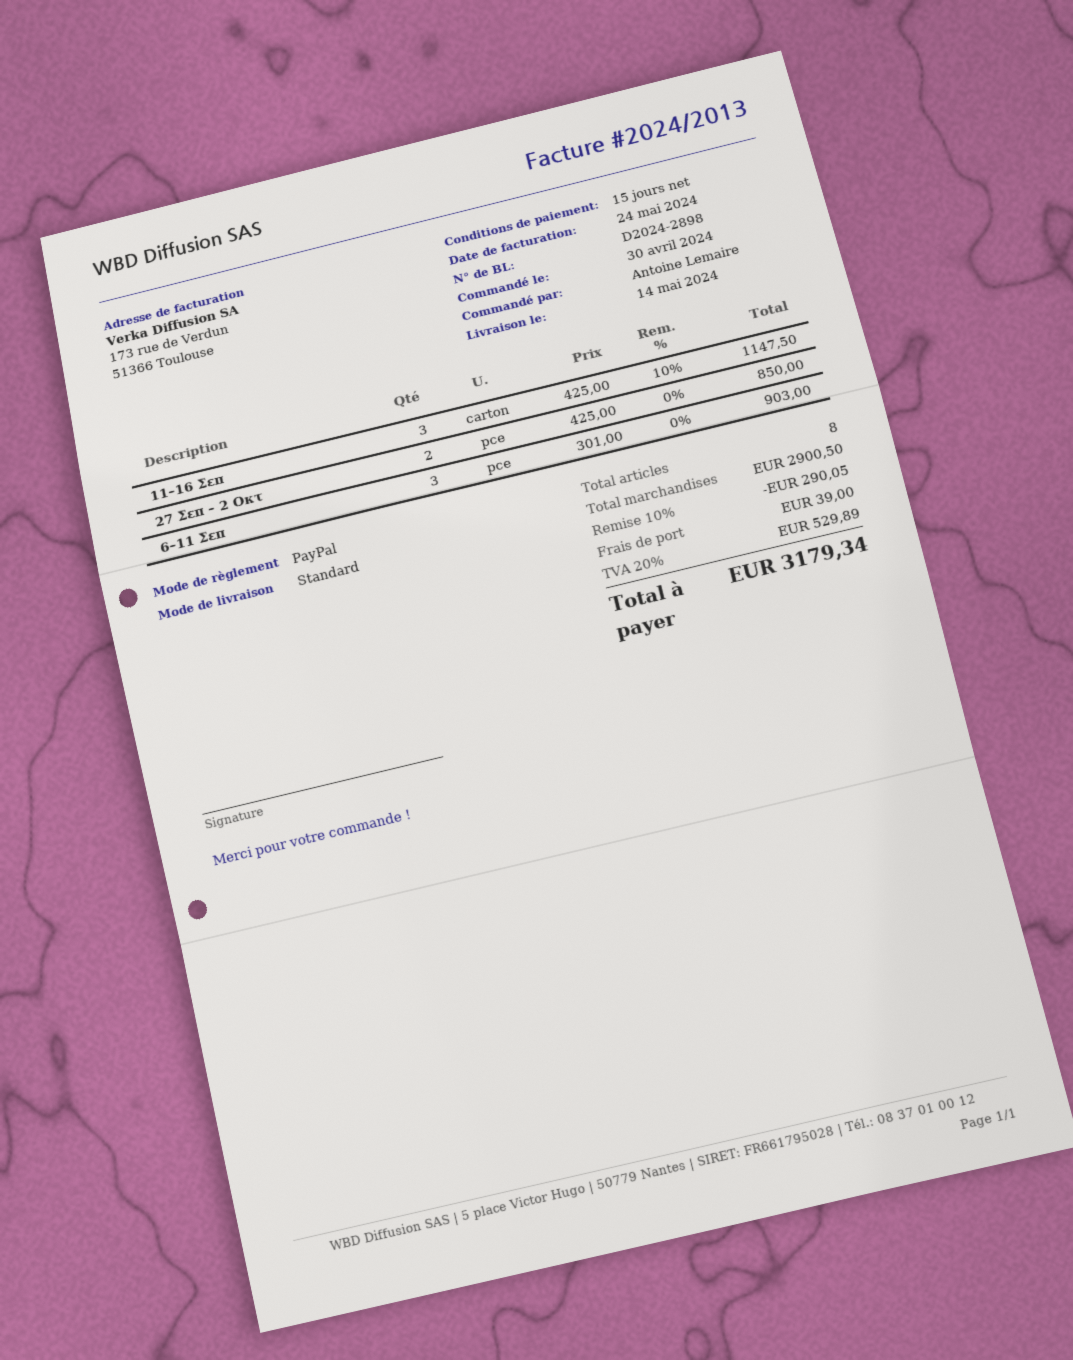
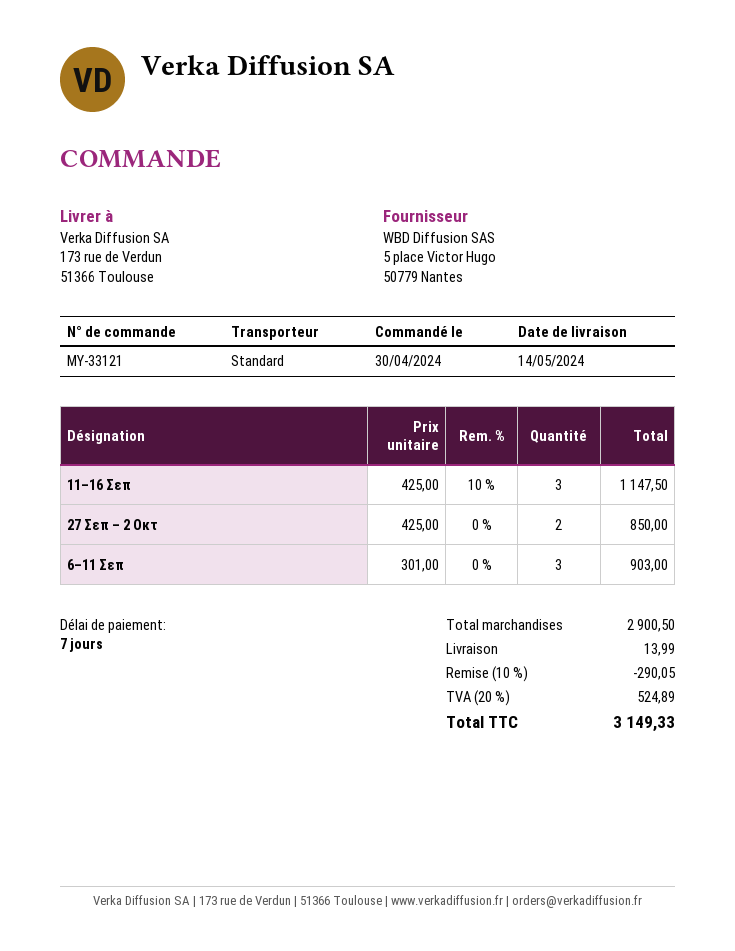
payment terms: 15 days -> 7 days
shipping: 39.00 -> 13.99
tax: 20% = 529.89 -> 20% = 524.89
total: 3179.34 -> 3149.33

